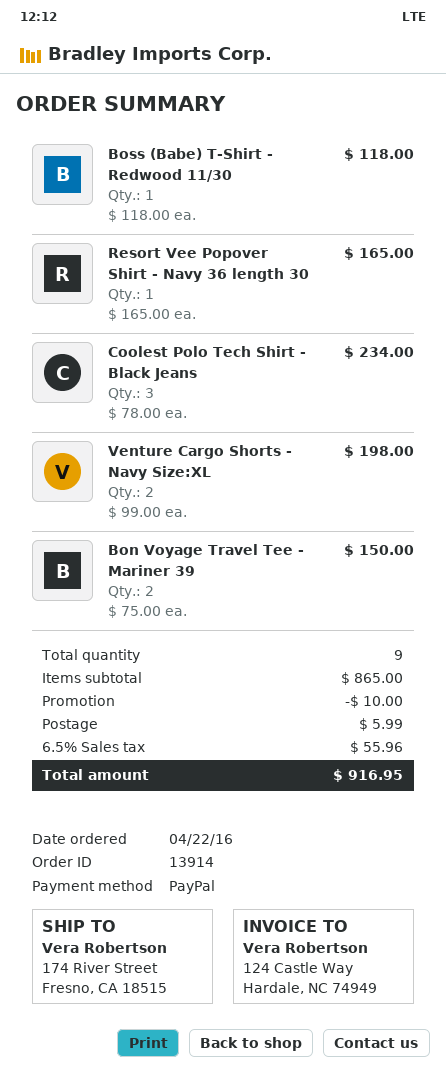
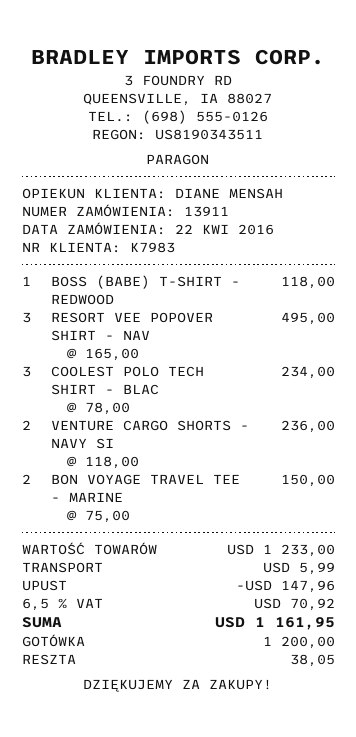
order number: 13914 -> 13911
payment method: PayPal -> cash
Resort Vee Popover Shirt - Navy 36 length 30: 1 x 165.00 = 165.00 -> 3 x 165.00 = 495.00
Venture Cargo Shorts - Navy Size:XL: 2 x 99.00 = 198.00 -> 2 x 118.00 = 236.00
subtotal: 865.00 -> 1233.00
discount: 10.00 -> 147.96
tax: 6.5% = 55.96 -> 6.5% = 70.92
total: 916.95 -> 1161.95

